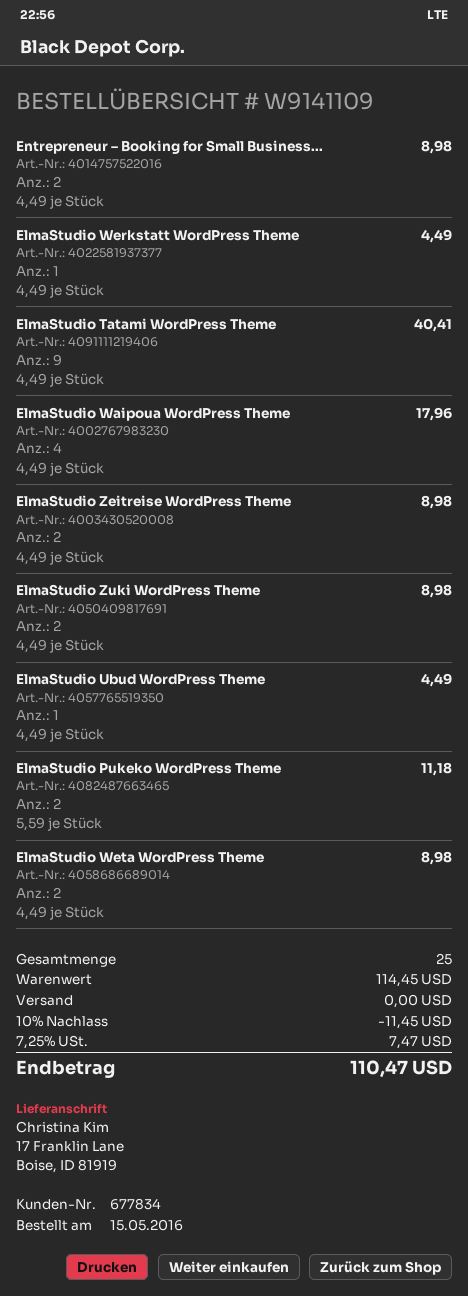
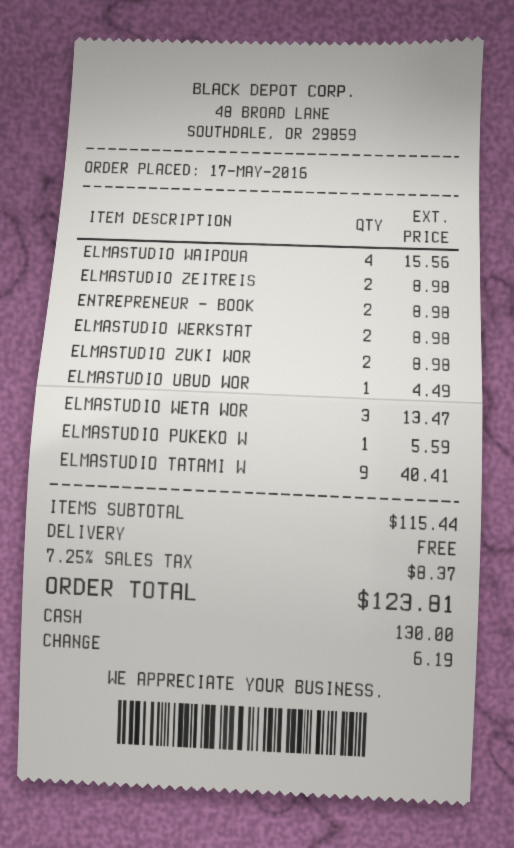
order date: 2016-05-15 -> 2016-05-17
ElmaStudio Werkstatt WordPress Theme: 1 for 4.49 -> 2 for 8.98
ElmaStudio Waipoua WordPress Theme: 4 for 17.96 -> 4 for 15.56
ElmaStudio Pukeko WordPress Theme: 2 for 11.18 -> 1 for 5.59
ElmaStudio Weta WordPress Theme: 2 for 8.98 -> 3 for 13.47
subtotal: 114.45 -> 115.44
discount: 10% = 11.45 -> none
tax: 7.25% = 7.47 -> 7.25% = 8.37
total: 110.47 -> 123.81

